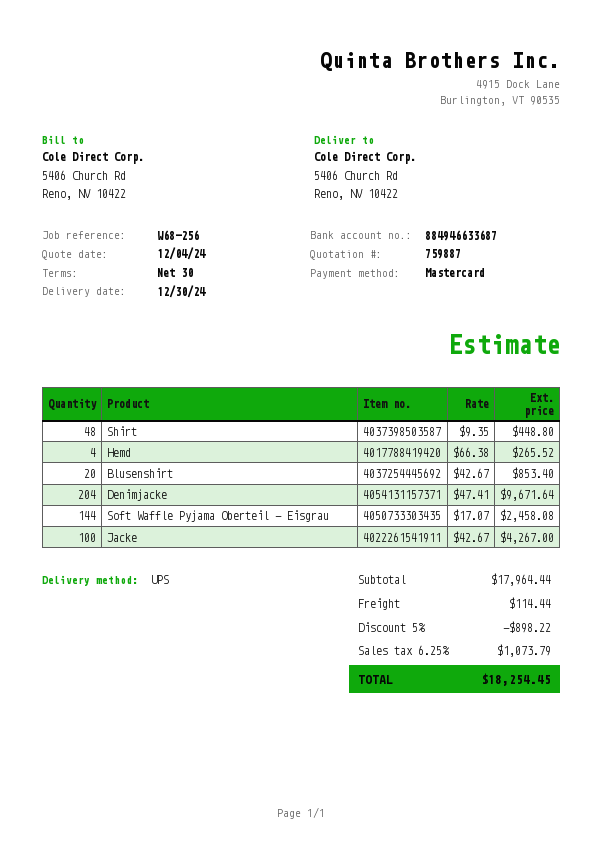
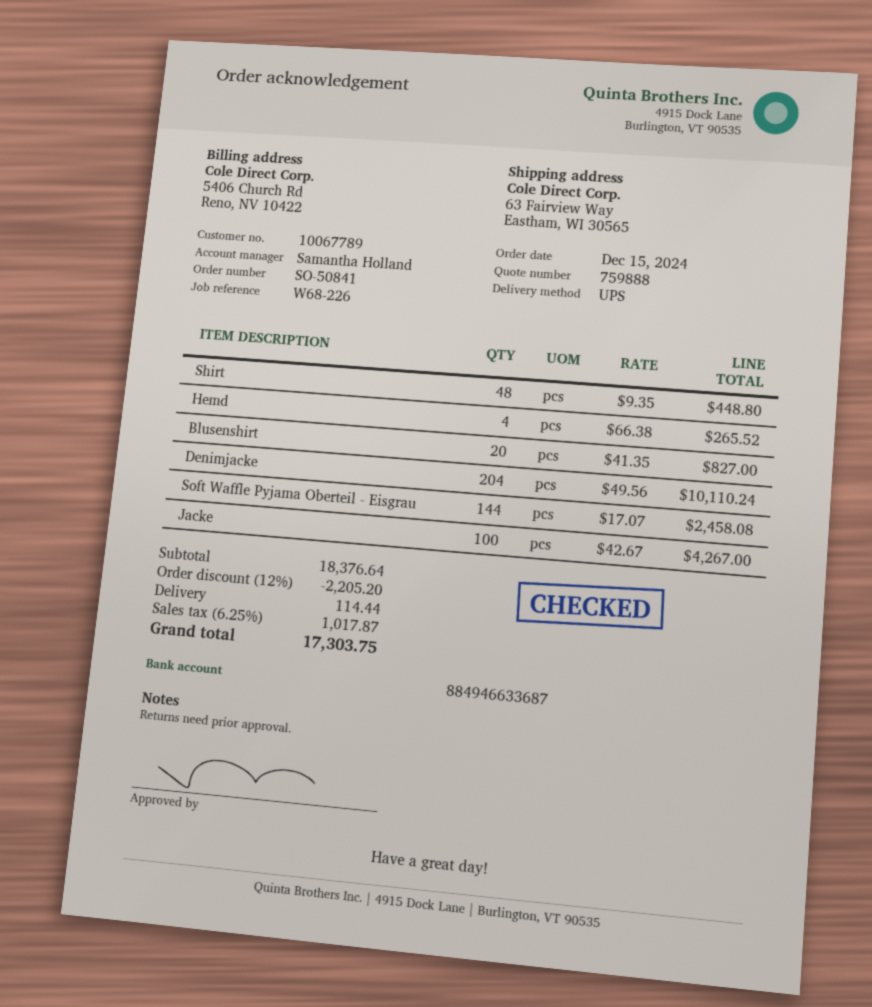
quote number: 759887 -> 759888
reference: W68-256 -> W68-226
ship to: 5406 Church Rd, Reno, NV 10422 -> 63 Fairview Way, Eastham, WI 30565
Blusenshirt: 20 x 42.67 = 853.40 -> 20 x 41.35 = 827.00
Denimjacke: 204 x 47.41 = 9671.64 -> 204 x 49.56 = 10110.24
subtotal: 17964.44 -> 18376.64
discount: 5% = 898.22 -> 12% = 2205.20
tax: 6.25% = 1073.79 -> 6.25% = 1017.87
total: 18254.45 -> 17303.75

